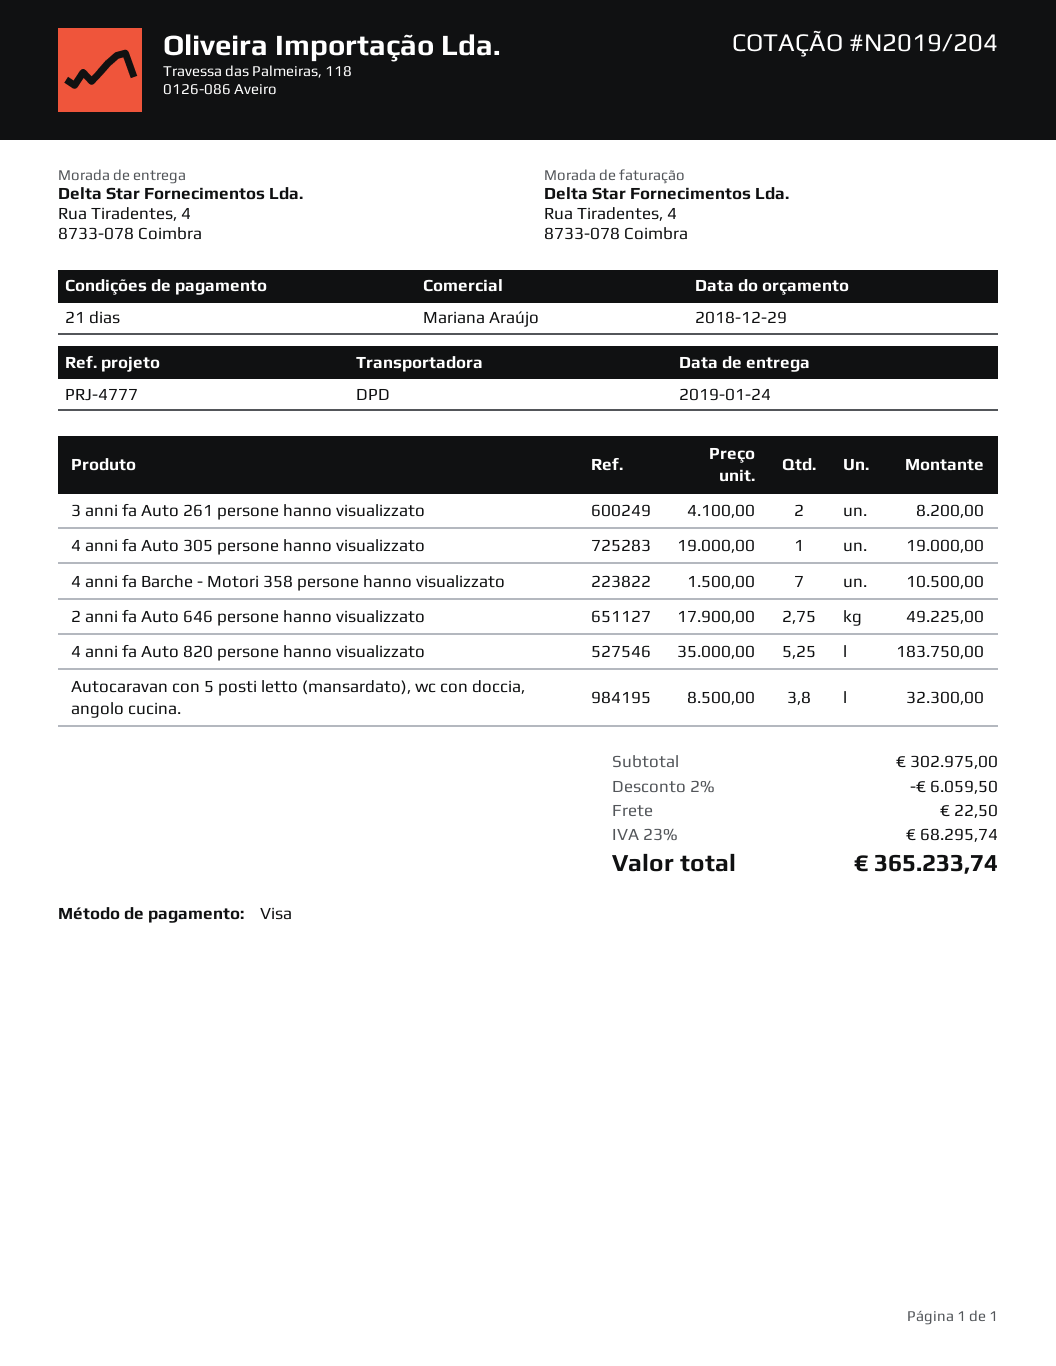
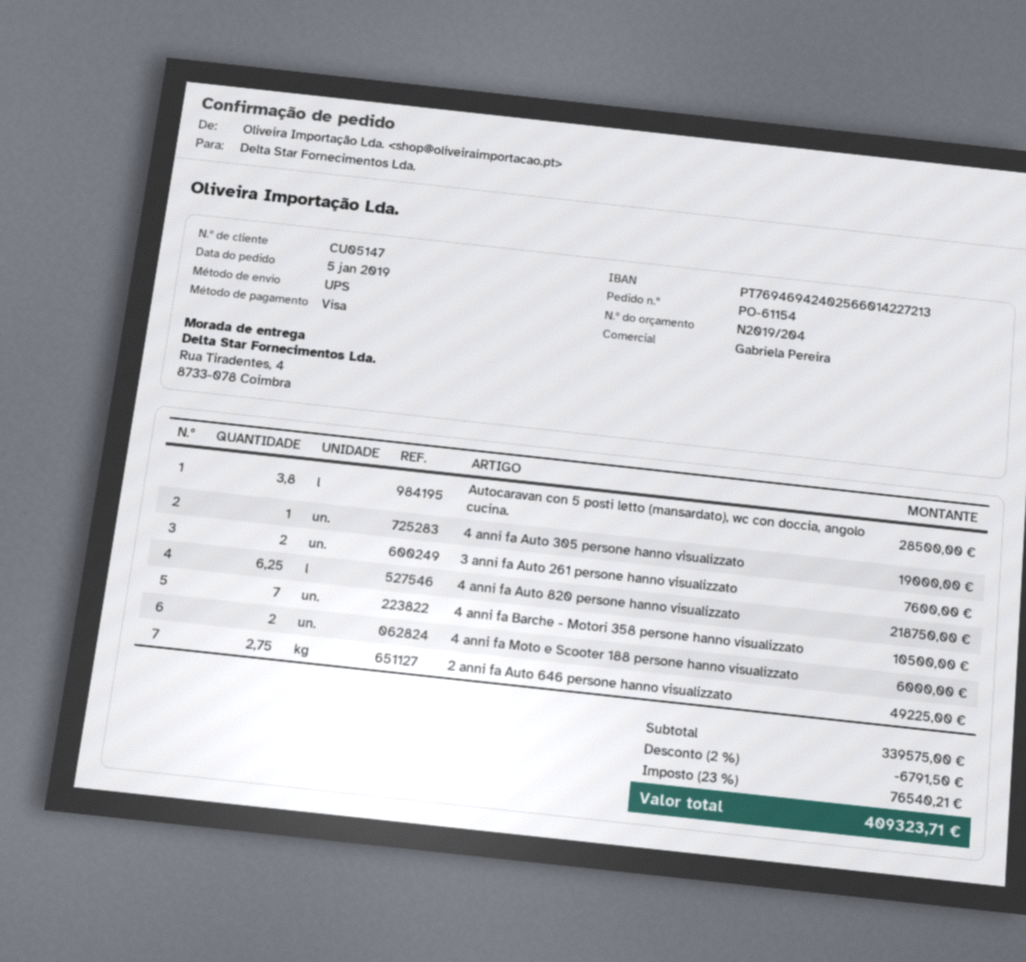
sales rep: Mariana Araújo -> Gabriela Pereira
shipping method: DPD -> UPS
3 anni fa Auto 261 persone hanno visualizzato: 2 for 8200.00 -> 2 for 7600.00
4 anni fa Auto 820 persone hanno visualizzato: 5.25 for 183750.00 -> 6.25 for 218750.00
Autocaravan con 5 posti letto (mansardato), wc con doccia, angolo cucina.: 3.8 for 32300.00 -> 3.8 for 28500.00
4 anni fa Moto e Scooter 188 persone hanno visualizzato: none -> 2 for 6000.00
subtotal: 302975.00 -> 339575.00
discount: 2% = 6059.50 -> 2% = 6791.50
shipping: 22.50 -> none
tax: 23% = 68295.74 -> 23% = 76540.21
total: 365233.74 -> 409323.71

